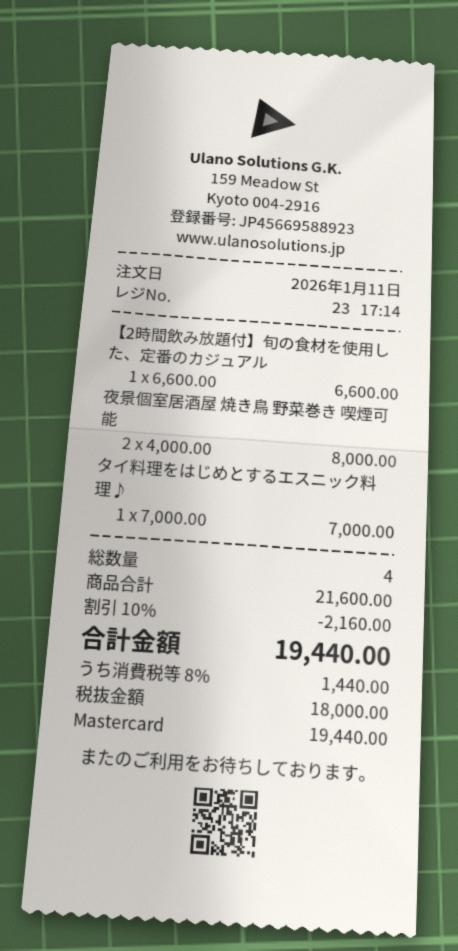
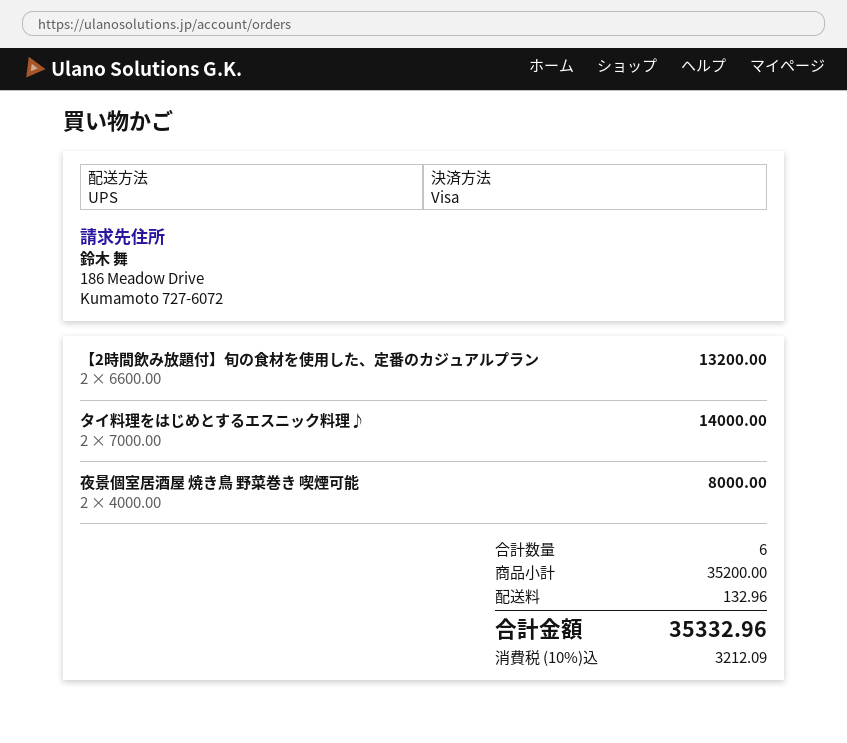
payment method: Mastercard -> Visa
【2時間飲み放題付】旬の食材を使用した、定番のカジュアル: 1 x 6600.00 = 6600.00 -> 2 x 6600.00 = 13200.00
タイ料理をはじめとするエスニック料理♪: 1 x 7000.00 = 7000.00 -> 2 x 7000.00 = 14000.00
total quantity: 4 -> 6
subtotal: 21600.00 -> 35200.00
discount: 10% = 2160.00 -> none
shipping: none -> 132.96
tax: 8% = 1440.00 -> 10% = 3212.09
total: 19440.00 -> 35332.96

